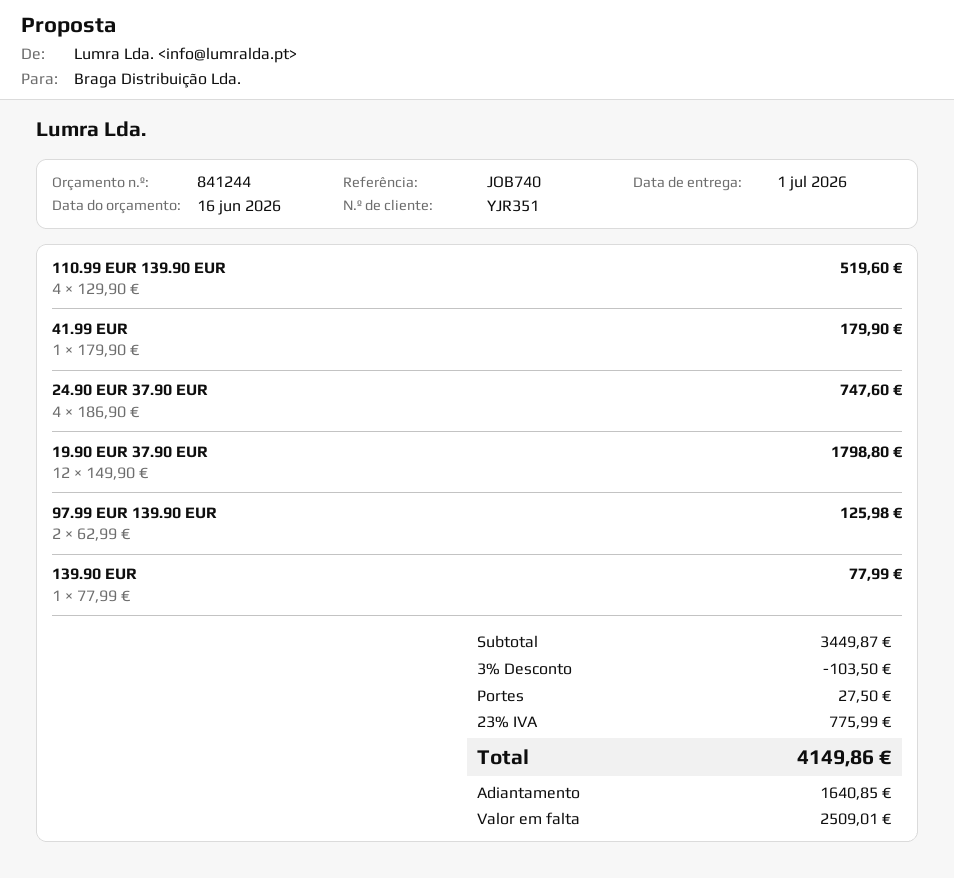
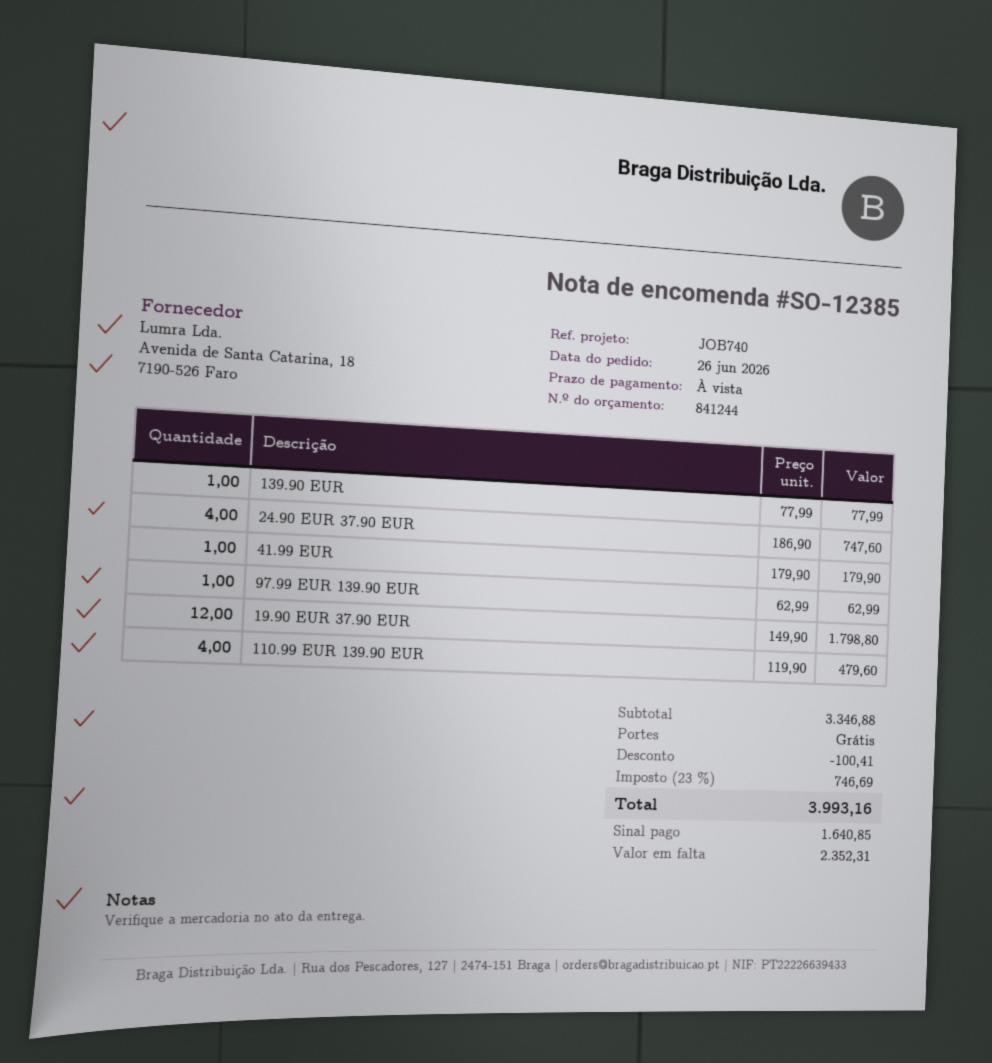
110.99 EUR 139.90 EUR: 4 x 129.90 = 519.60 -> 4 x 119.90 = 479.60
97.99 EUR 139.90 EUR: 2 x 62.99 = 125.98 -> 1 x 62.99 = 62.99
subtotal: 3449.87 -> 3346.88
discount: 103.50 -> 100.41
shipping: 27.50 -> 0.00
tax: 23% = 775.99 -> 23% = 746.69
total: 4149.86 -> 3993.16
balance: 2509.01 -> 2352.31

